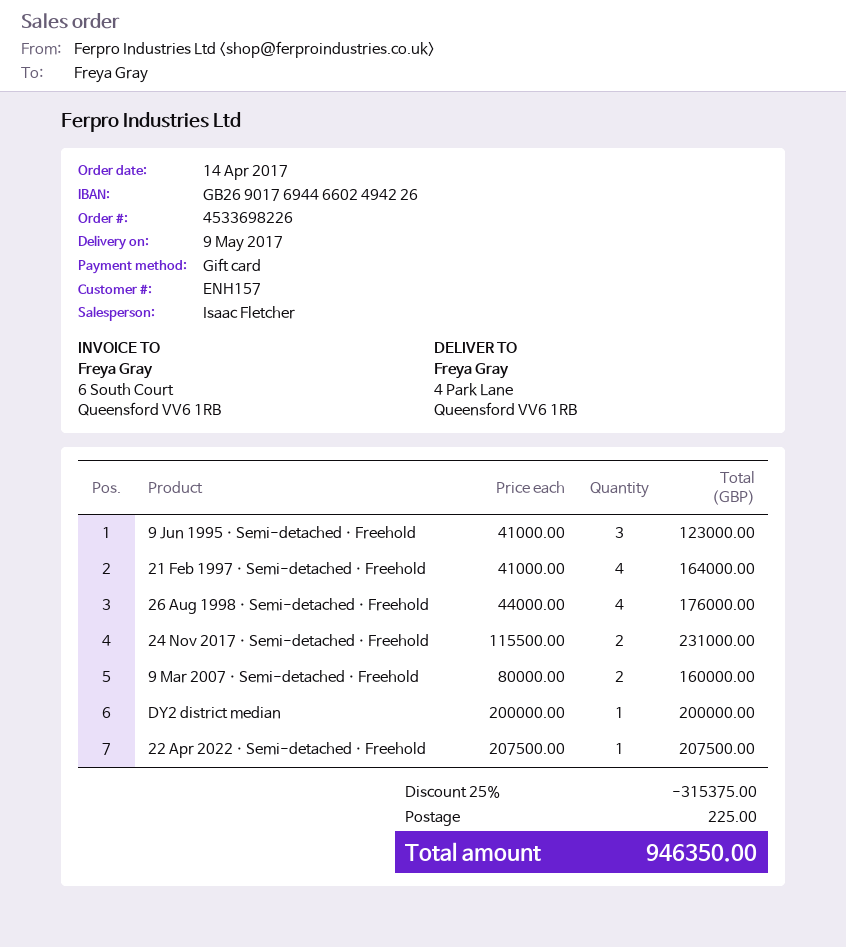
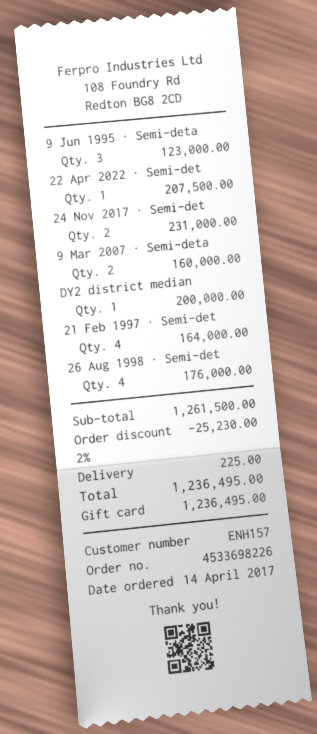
discount: 25% = 315375.00 -> 2% = 25230.00
total: 946350.00 -> 1236495.00

